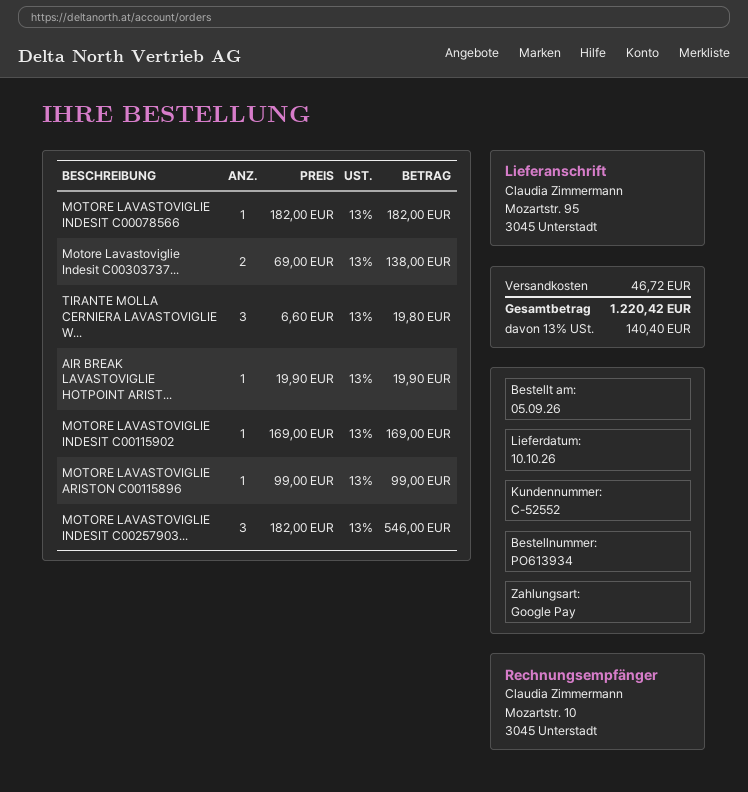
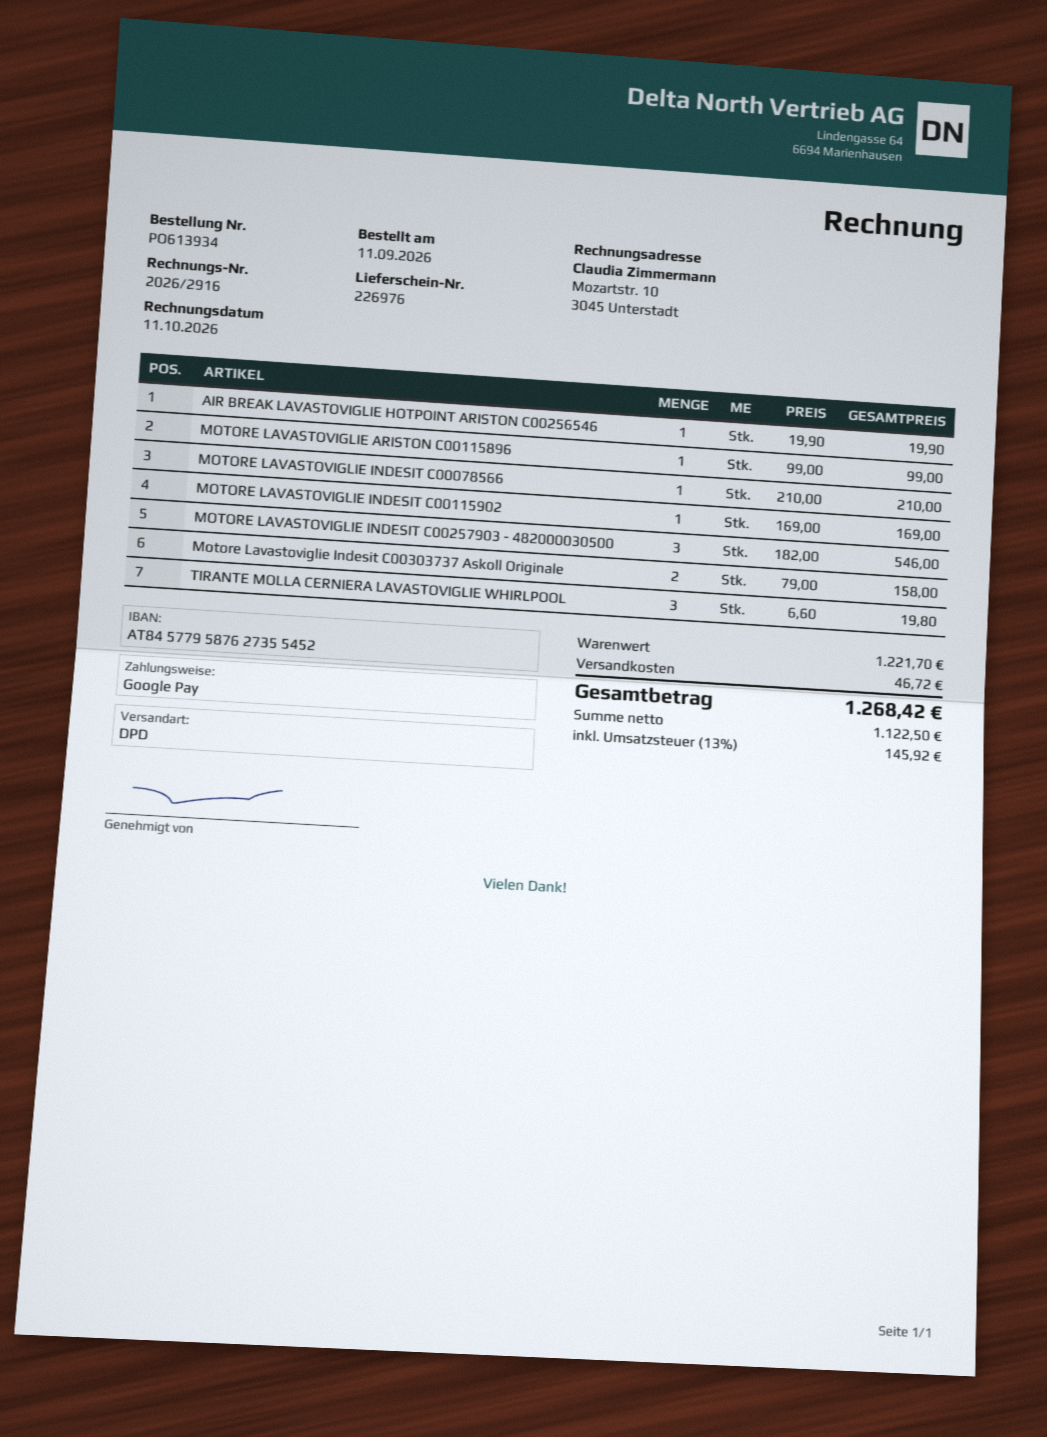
order date: 2026-09-05 -> 2026-09-11
MOTORE LAVASTOVIGLIE INDESIT C00078566: 1 x 182.00 = 182.00 -> 1 x 210.00 = 210.00
Motore Lavastoviglie Indesit C00303737...: 2 x 69.00 = 138.00 -> 2 x 79.00 = 158.00
tax: 13% = 140.40 -> 13% = 145.92
total: 1220.42 -> 1268.42

